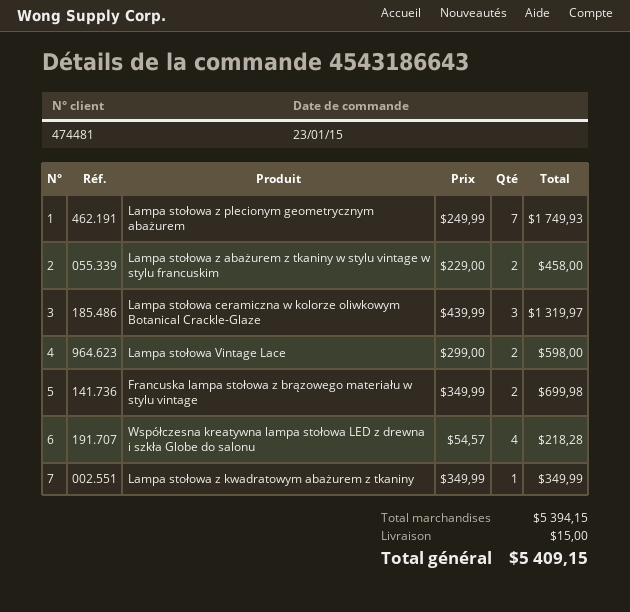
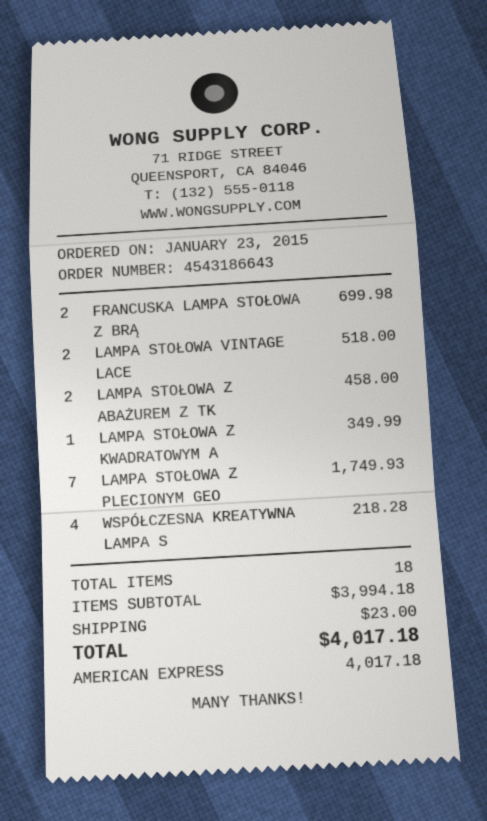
Lampa stołowa ceramiczna w kolorze oliwkowym Botanical Crackle-Glaze: 3 for 1319.97 -> none
Lampa stołowa Vintage Lace: 2 for 598.00 -> 2 for 518.00
subtotal: 5394.15 -> 3994.18
shipping: 15.00 -> 23.00
total: 5409.15 -> 4017.18

